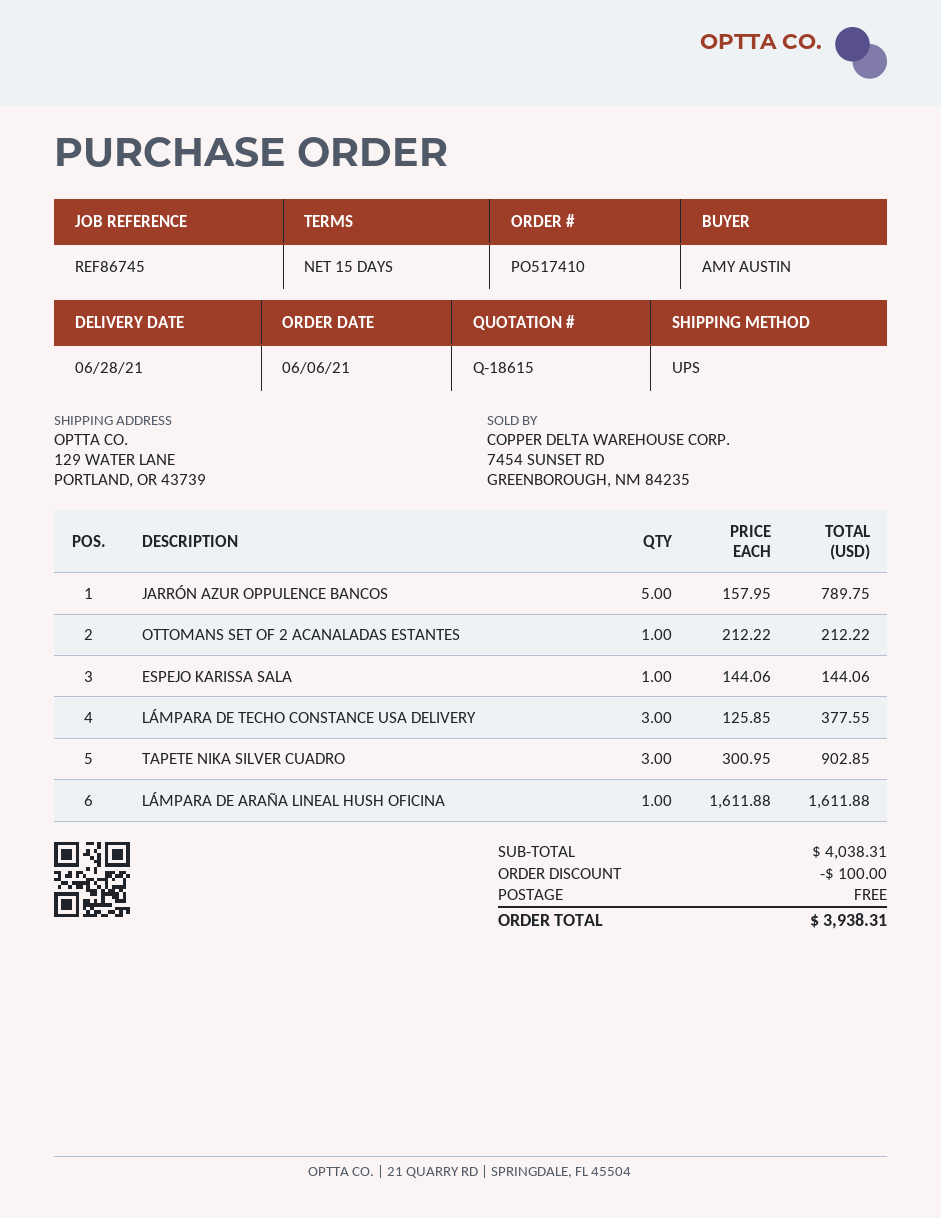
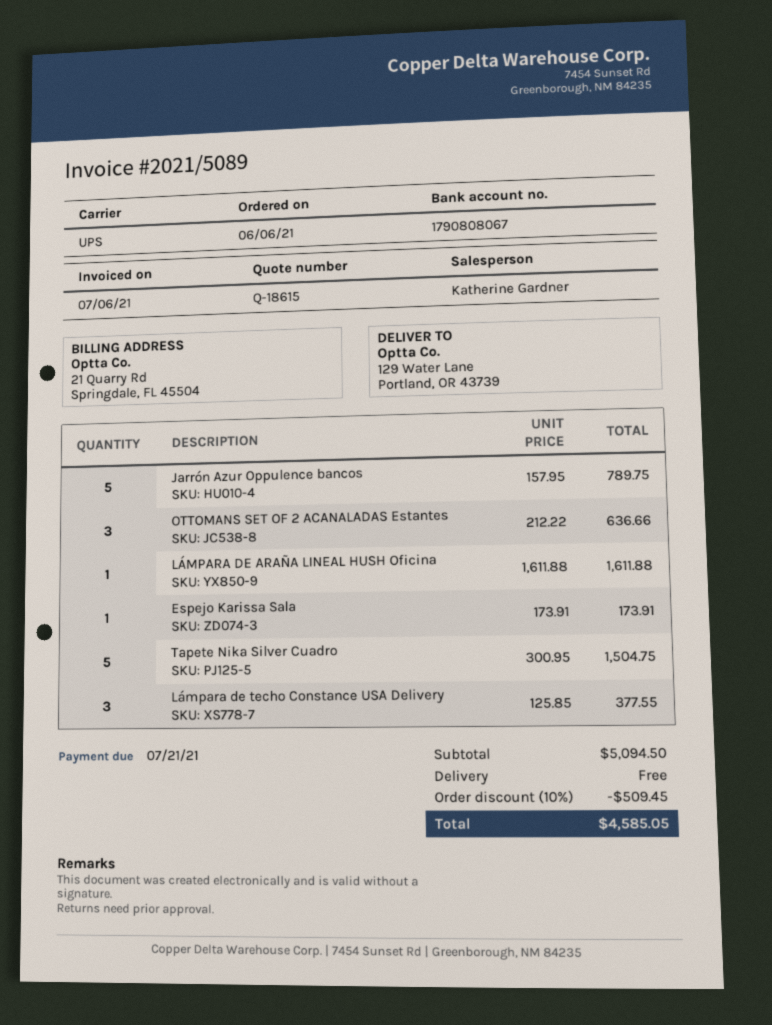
OTTOMANS SET OF 2 ACANALADAS ESTANTES: 1 x 212.22 = 212.22 -> 3 x 212.22 = 636.66
ESPEJO KARISSA SALA: 1 x 144.06 = 144.06 -> 1 x 173.91 = 173.91
TAPETE NIKA SILVER CUADRO: 3 x 300.95 = 902.85 -> 5 x 300.95 = 1504.75
subtotal: 4038.31 -> 5094.50
discount: 100.00 -> 509.45
total: 3938.31 -> 4585.05

